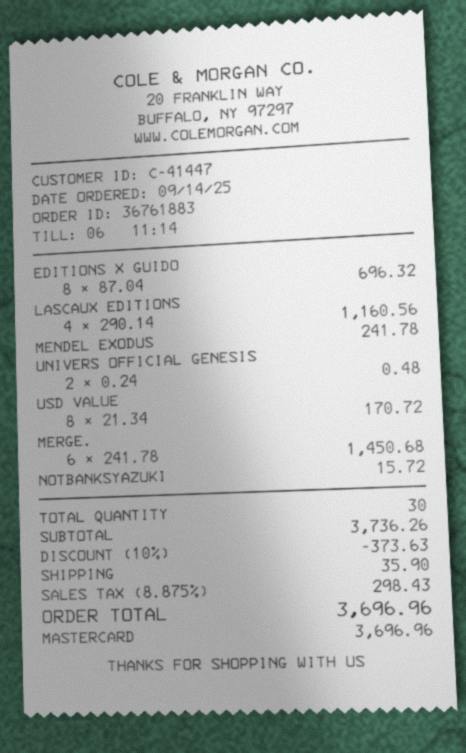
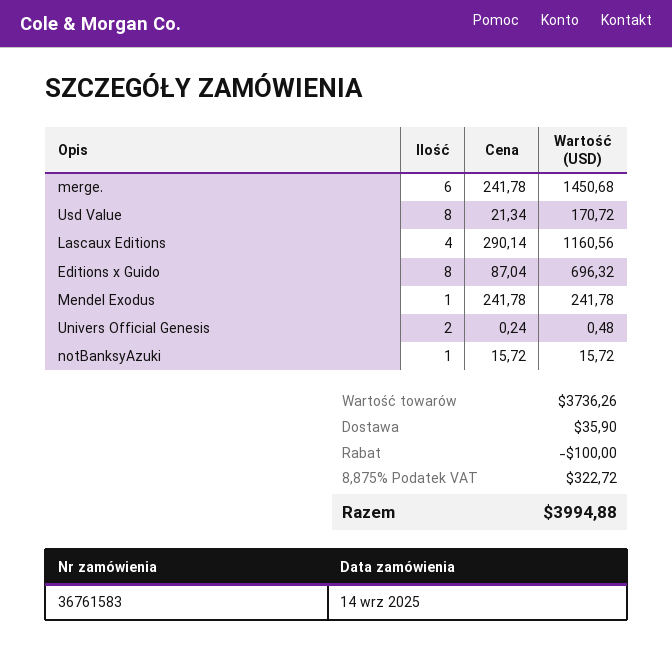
order number: 36761883 -> 36761583
discount: 373.63 -> 100.00
tax: 8.875% = 298.43 -> 8.875% = 322.72
total: 3696.96 -> 3994.88

